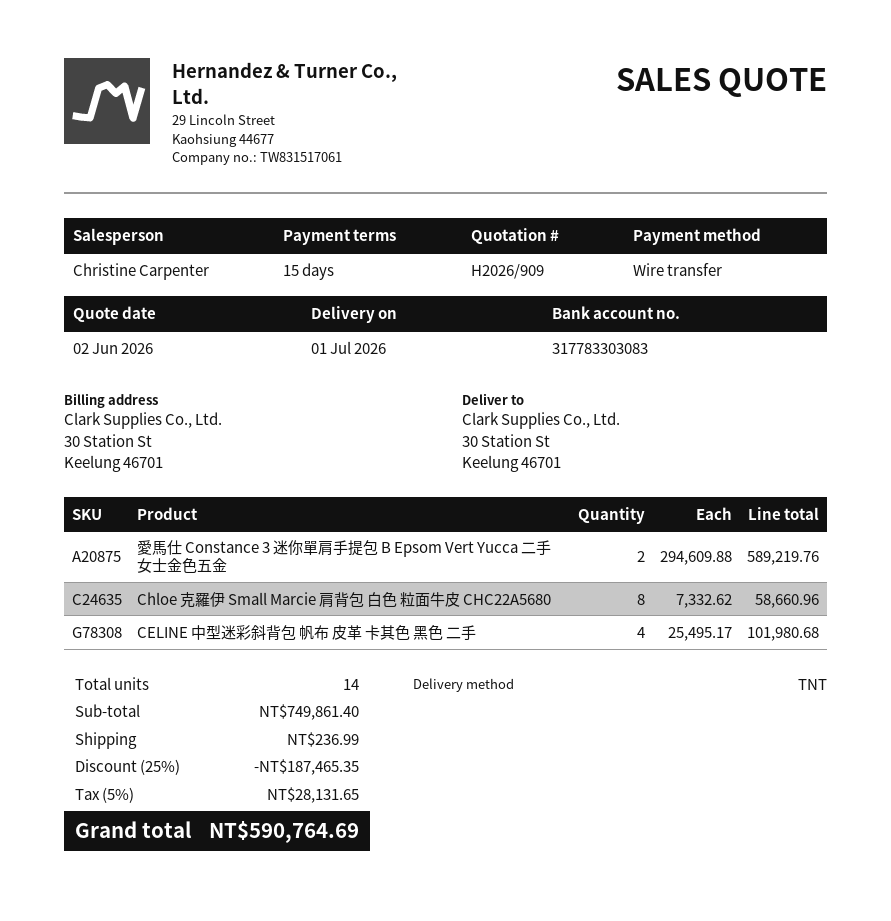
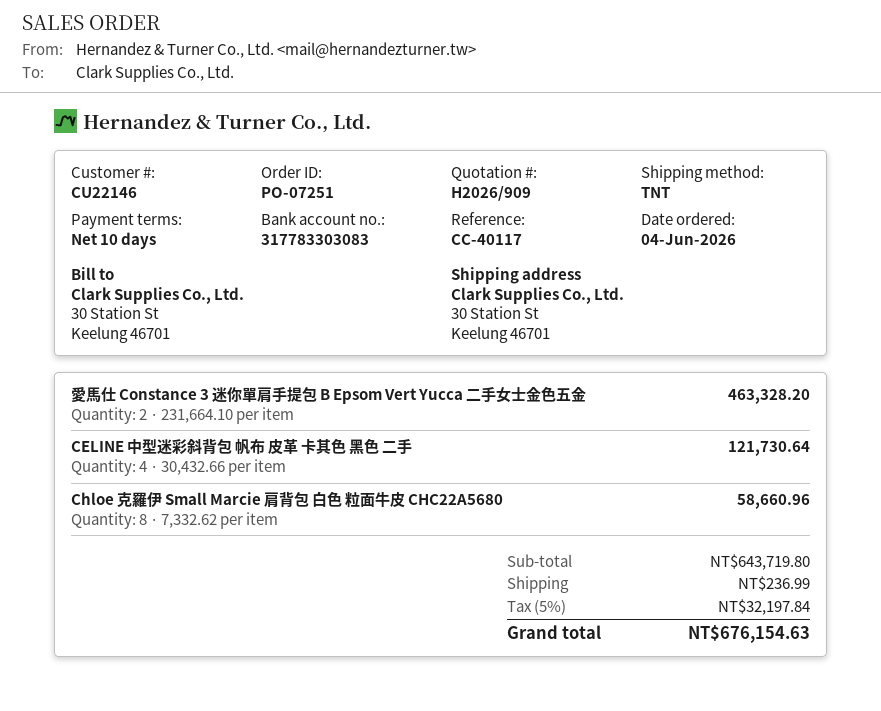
payment terms: 15 days -> 10 days
愛馬仕 Constance 3 迷你單肩手提包 B Epsom Vert Yucca 二手女士金色五金: 2 x 294609.88 = 589219.76 -> 2 x 231664.10 = 463328.20
CELINE 中型迷彩斜背包 帆布 皮革 卡其色 黑色 二手: 4 x 25495.17 = 101980.68 -> 4 x 30432.66 = 121730.64
subtotal: 749861.40 -> 643719.80
discount: 25% = 187465.35 -> none
tax: 5% = 28131.65 -> 5% = 32197.84
total: 590764.69 -> 676154.63

